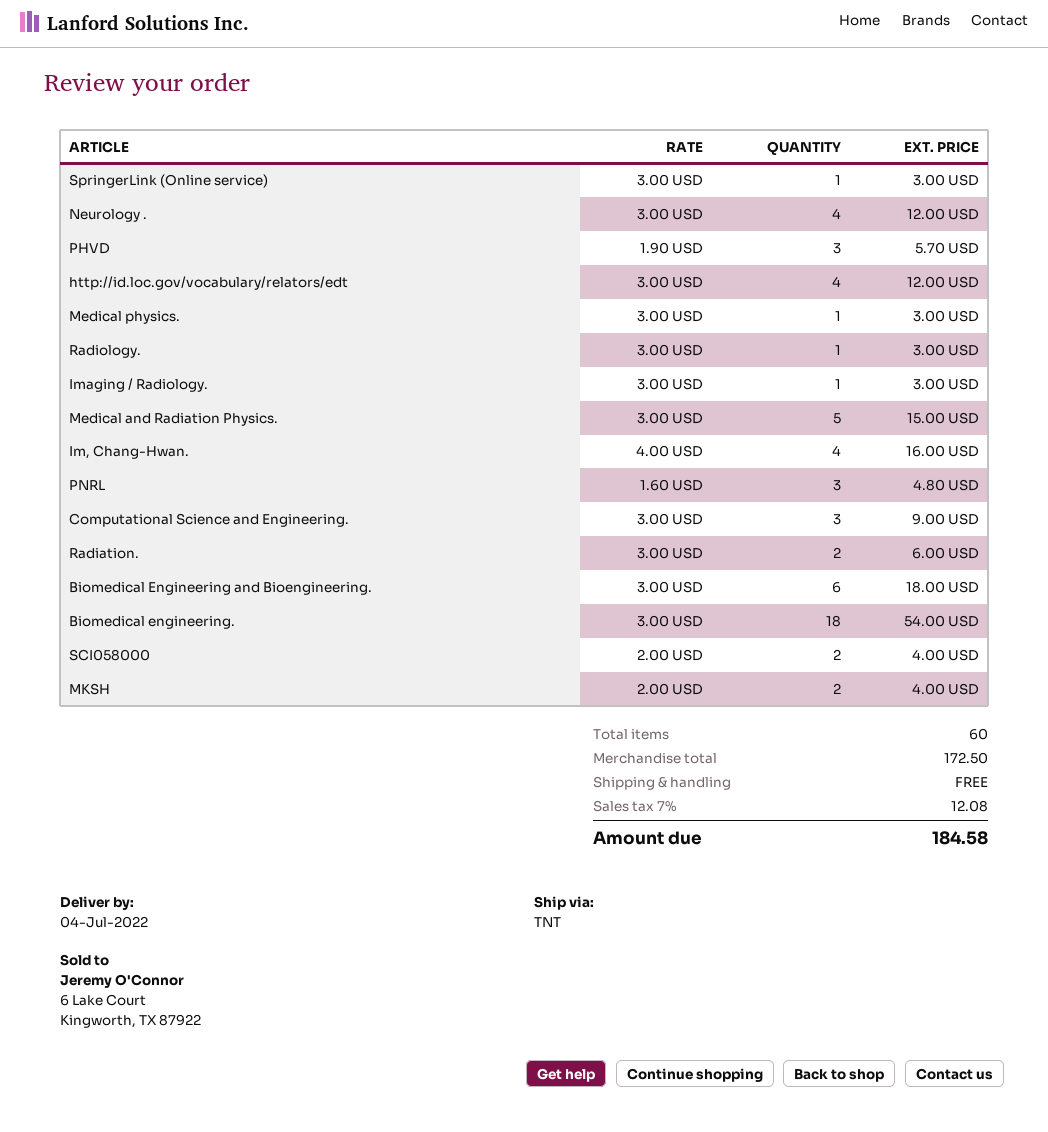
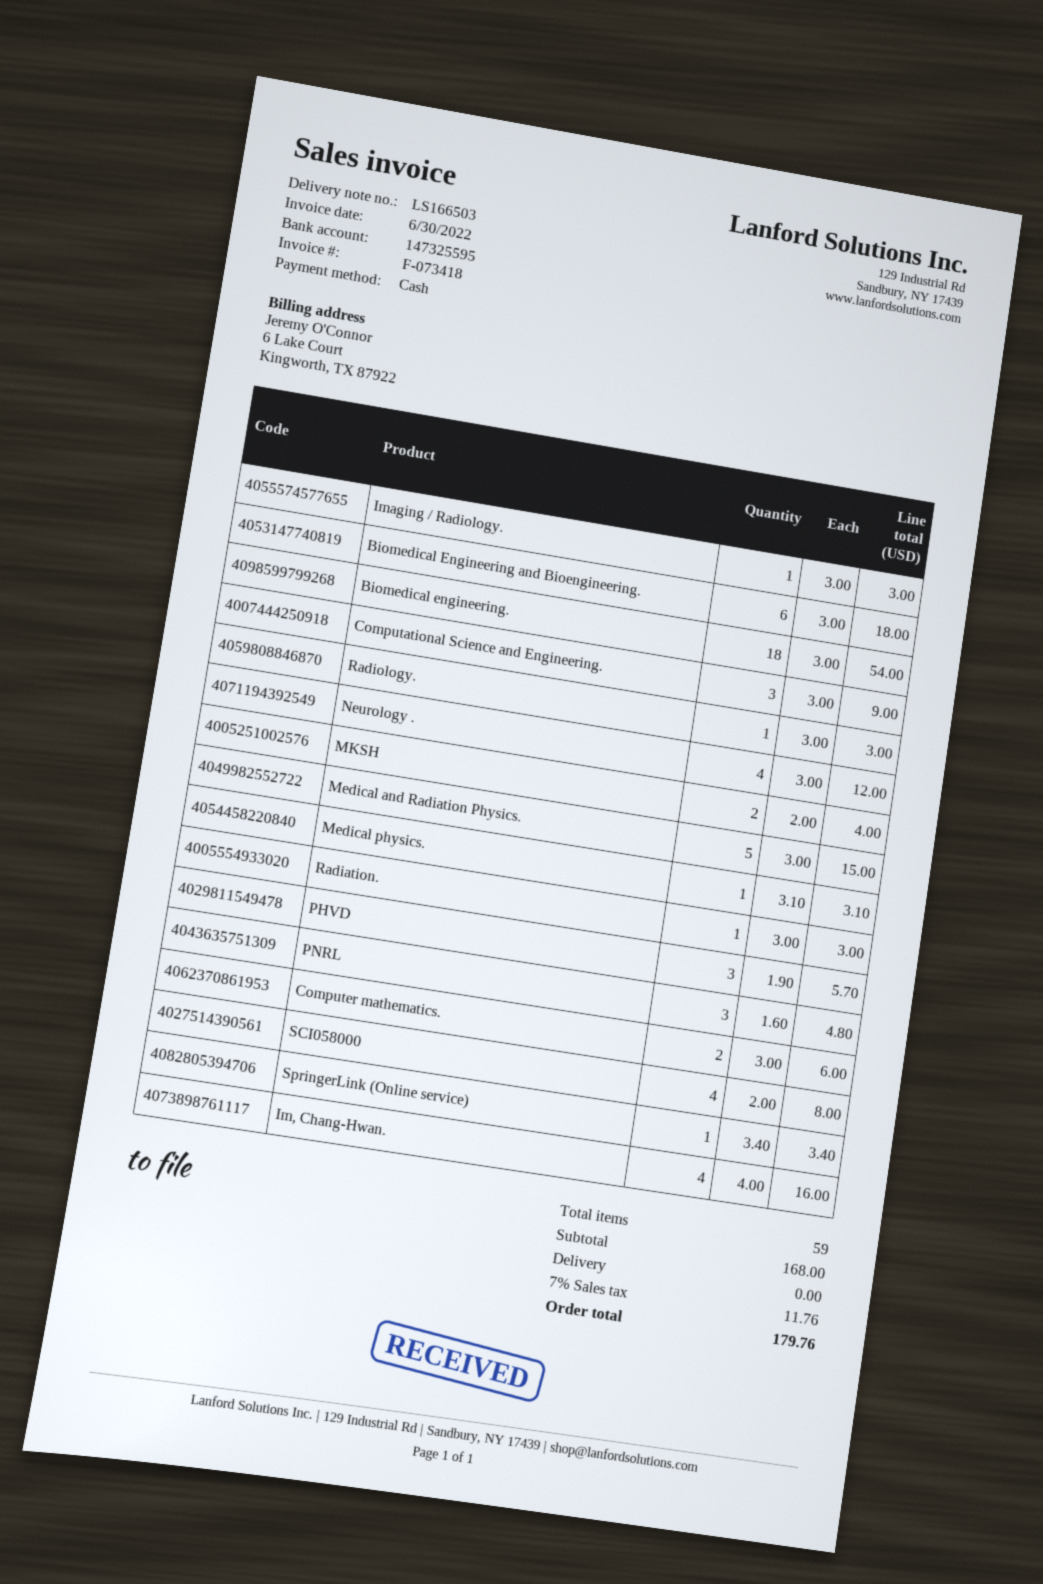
SpringerLink (Online service): 1 x 3.00 = 3.00 -> 1 x 3.40 = 3.40
http://id.loc.gov/vocabulary/relators/edt: 4 x 3.00 = 12.00 -> none
Medical physics.: 1 x 3.00 = 3.00 -> 1 x 3.10 = 3.10
Radiation.: 2 x 3.00 = 6.00 -> 1 x 3.00 = 3.00
SCI058000: 2 x 2.00 = 4.00 -> 4 x 2.00 = 8.00
Computer mathematics.: none -> 2 x 3.00 = 6.00
total quantity: 60 -> 59
subtotal: 172.50 -> 168.00
tax: 7% = 12.08 -> 7% = 11.76
total: 184.58 -> 179.76

